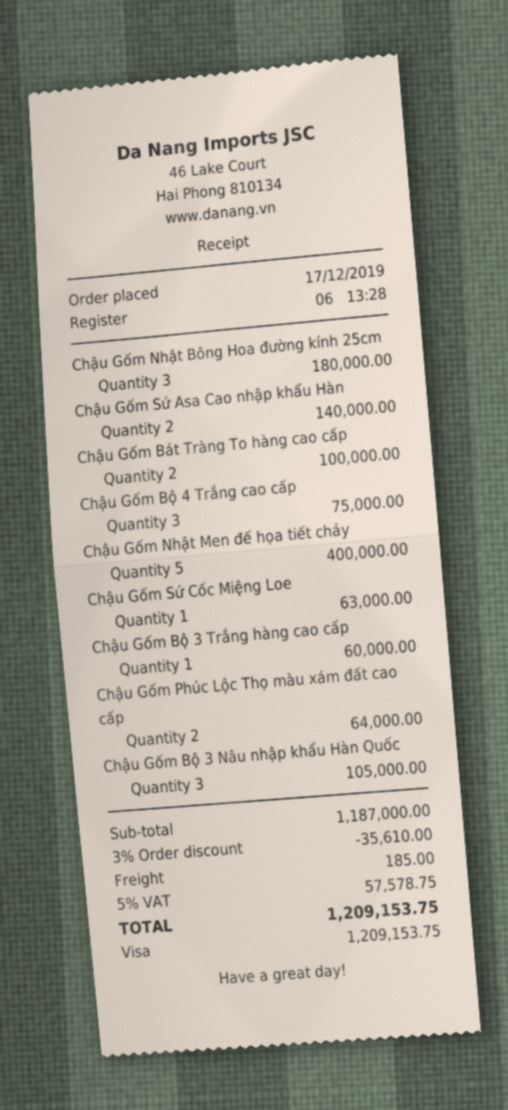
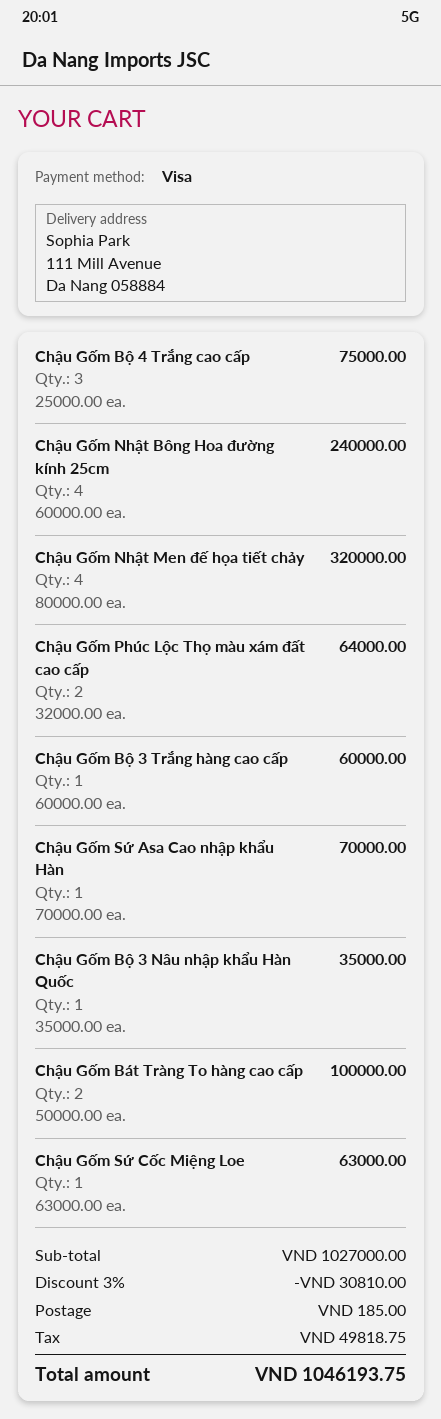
Chậu Gốm Nhật Bông Hoa đường kính 25cm: 3 for 180000.00 -> 4 for 240000.00
Chậu Gốm Sứ Asa Cao nhập khẩu Hàn: 2 for 140000.00 -> 1 for 70000.00
Chậu Gốm Nhật Men đế họa tiết chảy: 5 for 400000.00 -> 4 for 320000.00
Chậu Gốm Bộ 3 Nâu nhập khẩu Hàn Quốc: 3 for 105000.00 -> 1 for 35000.00
subtotal: 1187000.00 -> 1027000.00
discount: 3% = 35610.00 -> 3% = 30810.00
tax: 57578.75 -> 49818.75
total: 1209153.75 -> 1046193.75

